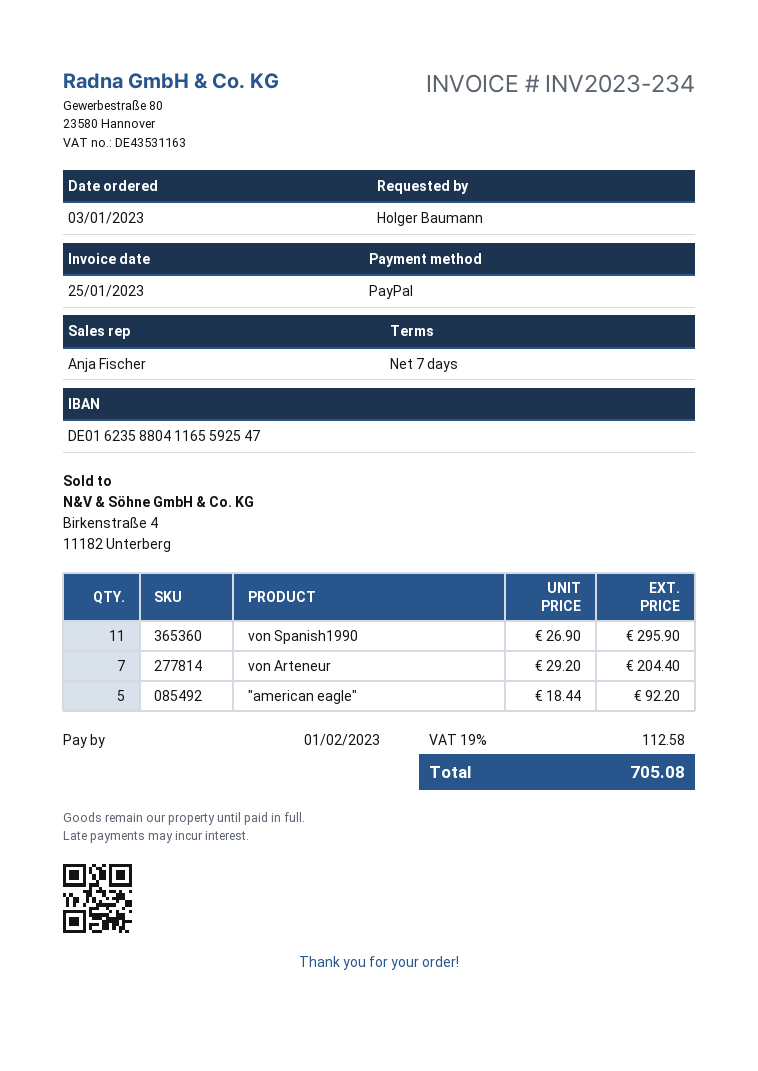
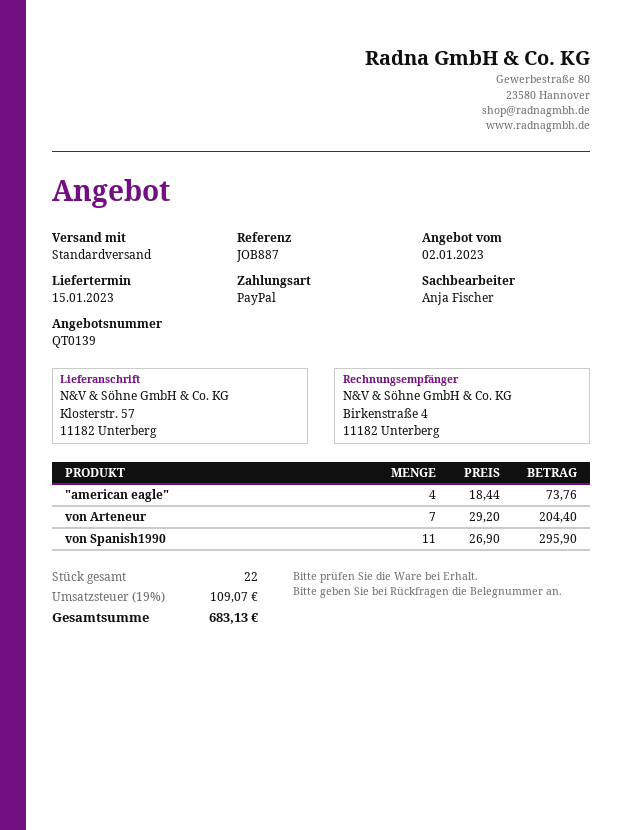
"american eagle": 5 x 18.44 = 92.20 -> 4 x 18.44 = 73.76
tax: 19% = 112.58 -> 19% = 109.07
total: 705.08 -> 683.13

